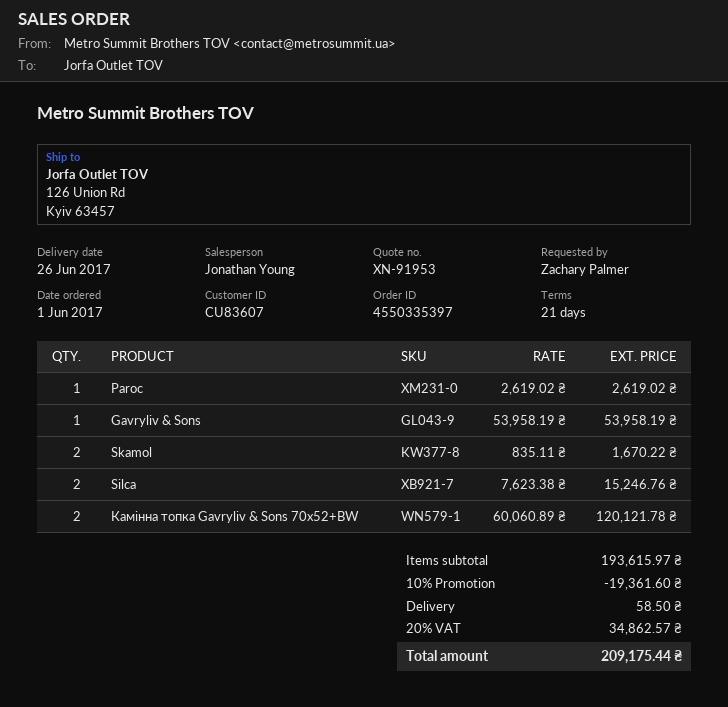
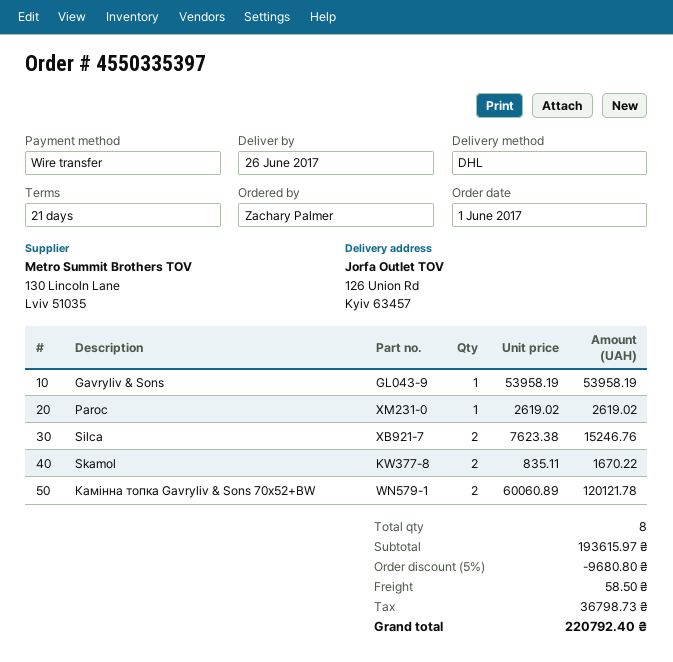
discount: 10% = 19361.60 -> 5% = 9680.80
tax: 34862.57 -> 36798.73
total: 209175.44 -> 220792.40

